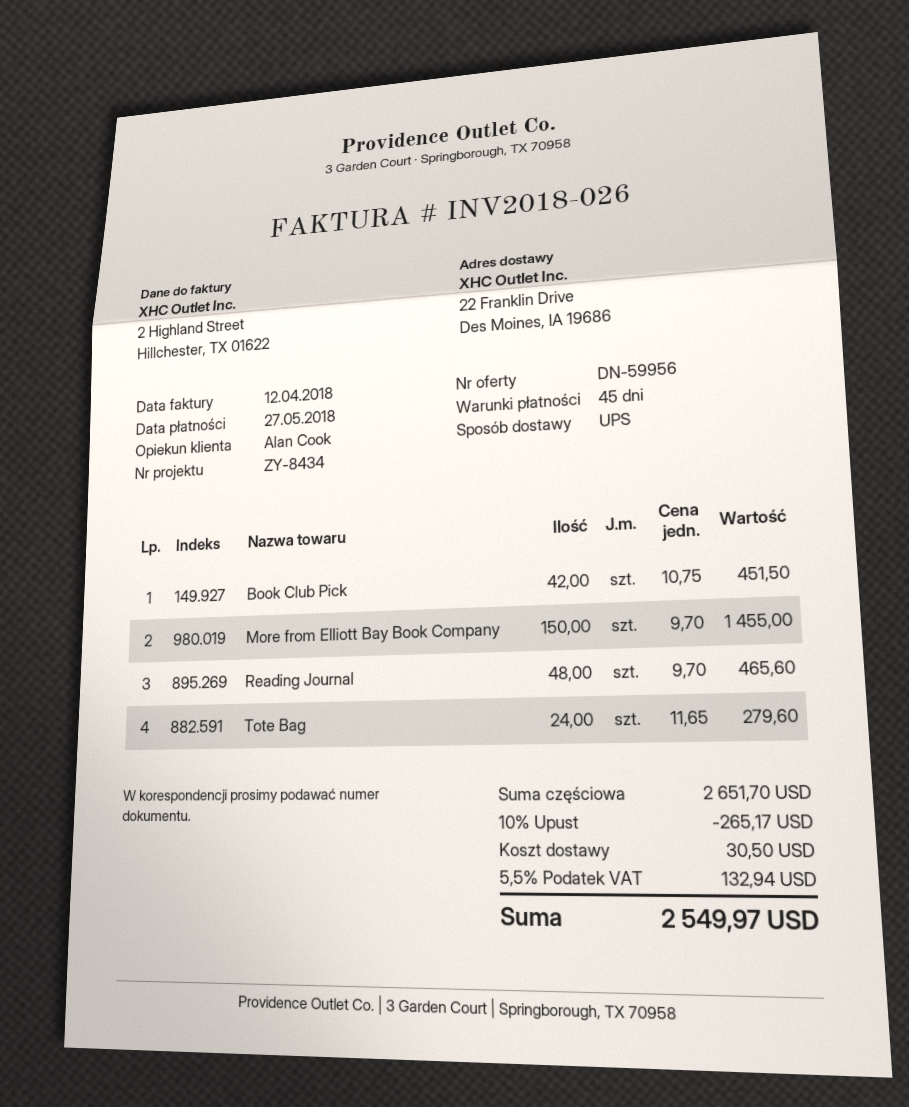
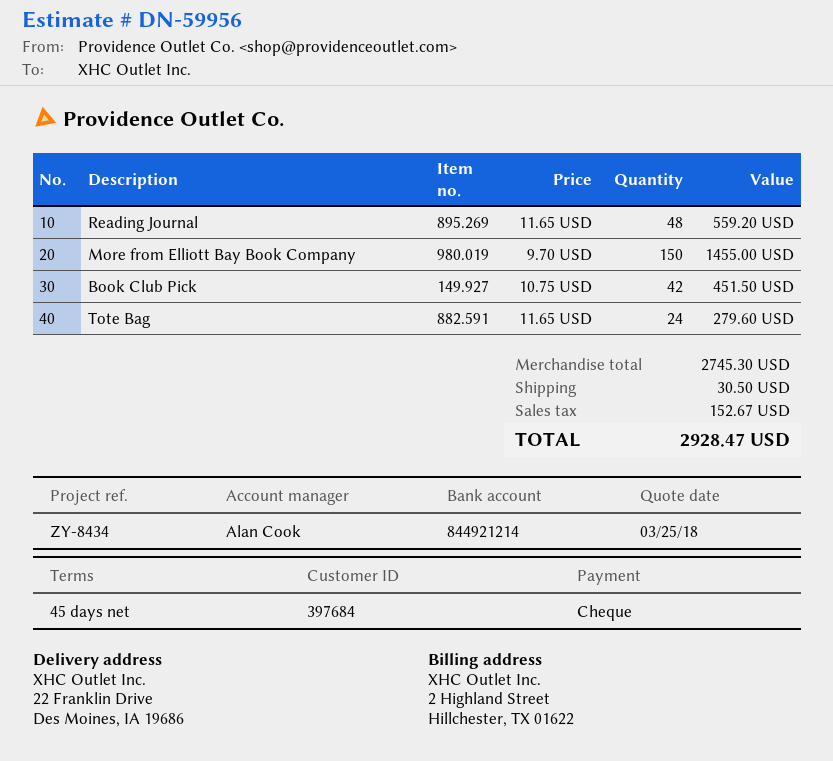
Reading Journal: 48 x 9.70 = 465.60 -> 48 x 11.65 = 559.20
subtotal: 2651.70 -> 2745.30
discount: 10% = 265.17 -> none
tax: 132.94 -> 152.67
total: 2549.97 -> 2928.47

